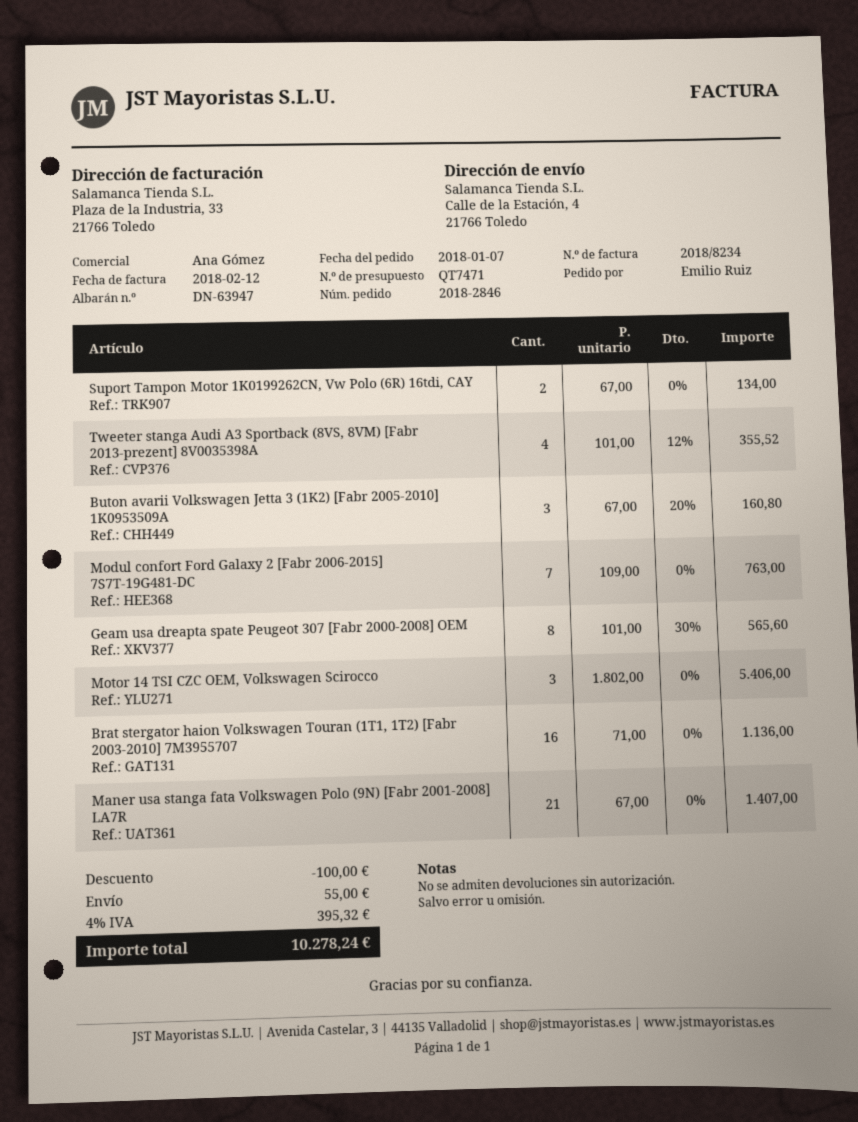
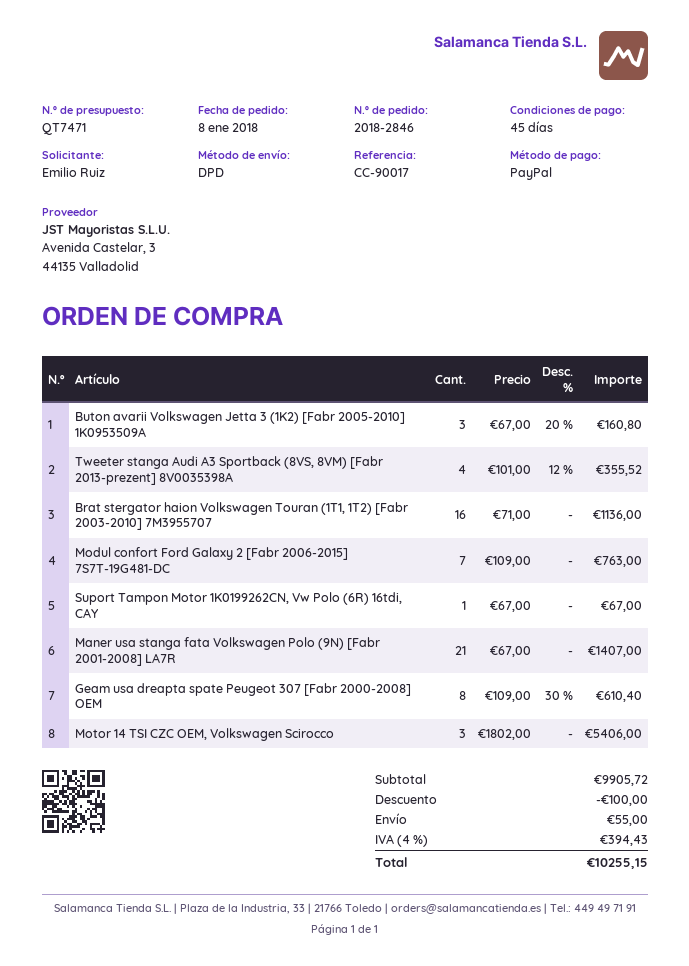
order date: 2018-01-07 -> 2018-01-08
Suport Tampon Motor 1K0199262CN, Vw Polo (6R) 16tdi, CAY: 2 x 67.00 = 134.00 -> 1 x 67.00 = 67.00
Geam usa dreapta spate Peugeot 307 [Fabr 2000-2008] OEM: 8 x 101.00 - 30% = 565.60 -> 8 x 109.00 - 30% = 610.40
tax: 4% = 395.32 -> 4% = 394.43
total: 10278.24 -> 10255.15

